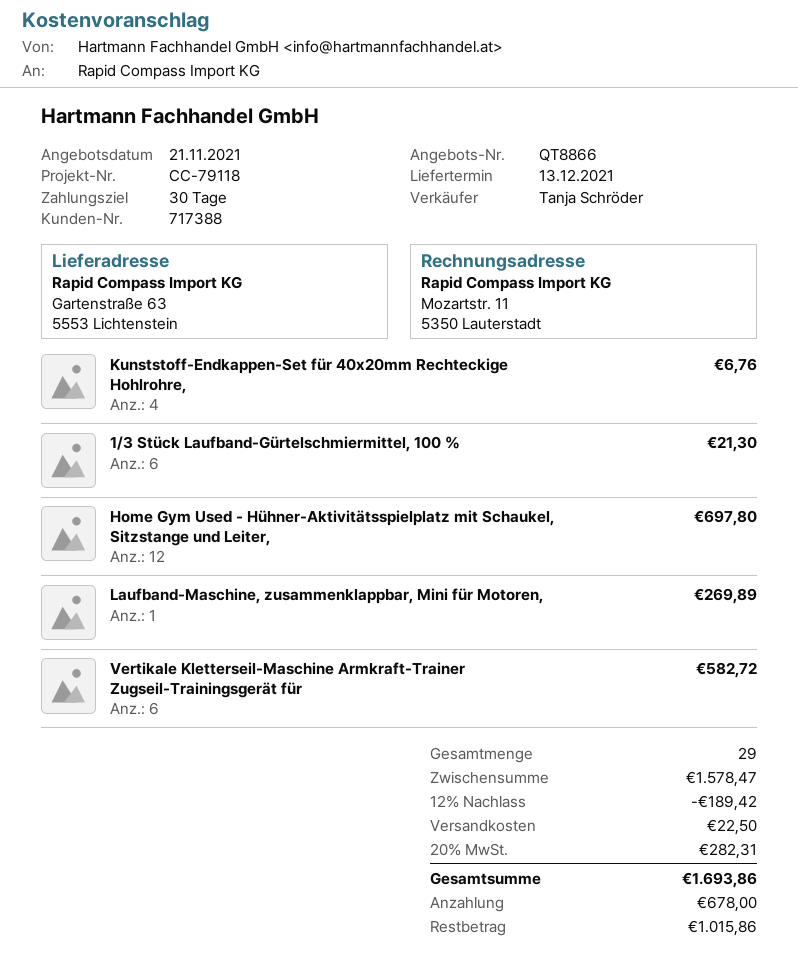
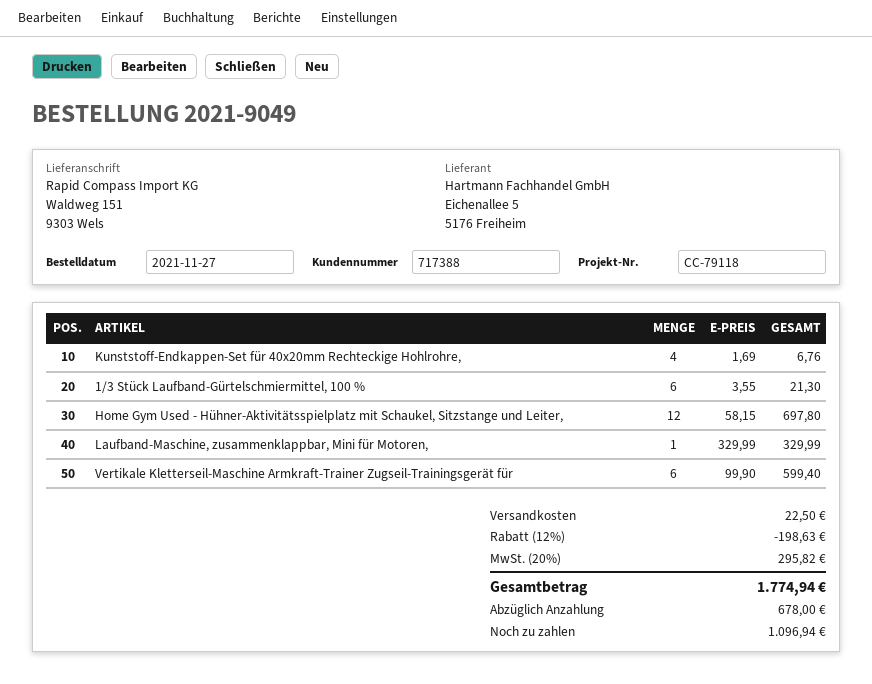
ship to: Gartenstraße 63, 5553 Lichtenstein -> Waldweg 151, 9303 Wels
Laufband-Maschine, zusammenklappbar, Mini für Motoren,: 1 for 269.89 -> 1 for 329.99
Vertikale Kletterseil-Maschine Armkraft-Trainer Zugseil-Trainingsgerät für: 6 for 582.72 -> 6 for 599.40
discount: 12% = 189.42 -> 12% = 198.63
tax: 20% = 282.31 -> 20% = 295.82
total: 1693.86 -> 1774.94
balance: 1015.86 -> 1096.94

